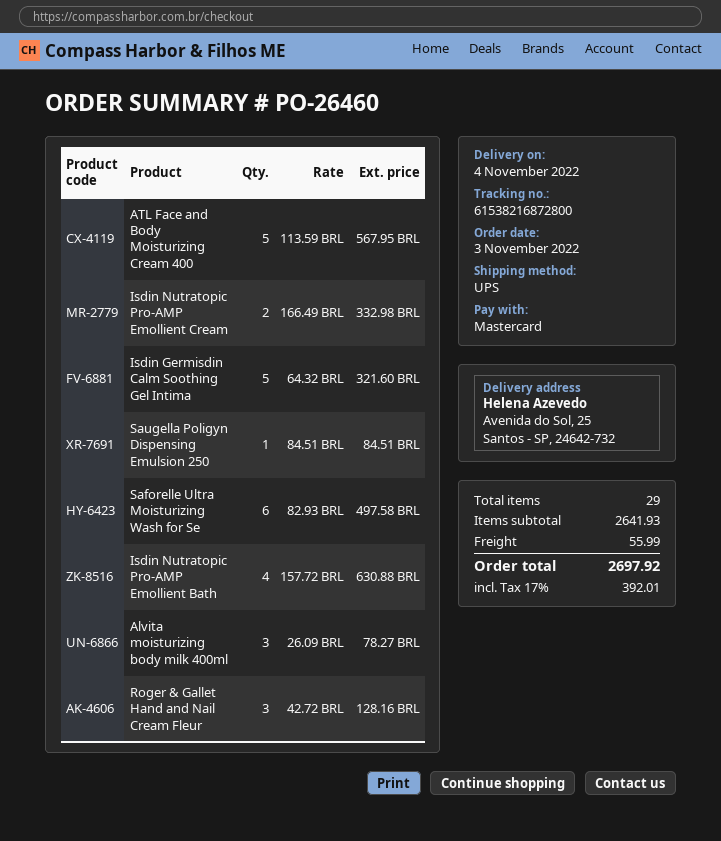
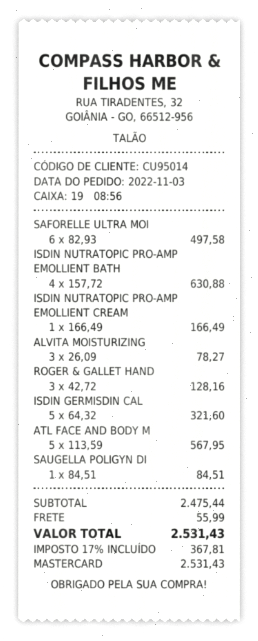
Isdin Nutratopic Pro-AMP Emollient Cream: 2 x 166.49 = 332.98 -> 1 x 166.49 = 166.49
subtotal: 2641.93 -> 2475.44
tax: 17% = 392.01 -> 17% = 367.81
total: 2697.92 -> 2531.43

